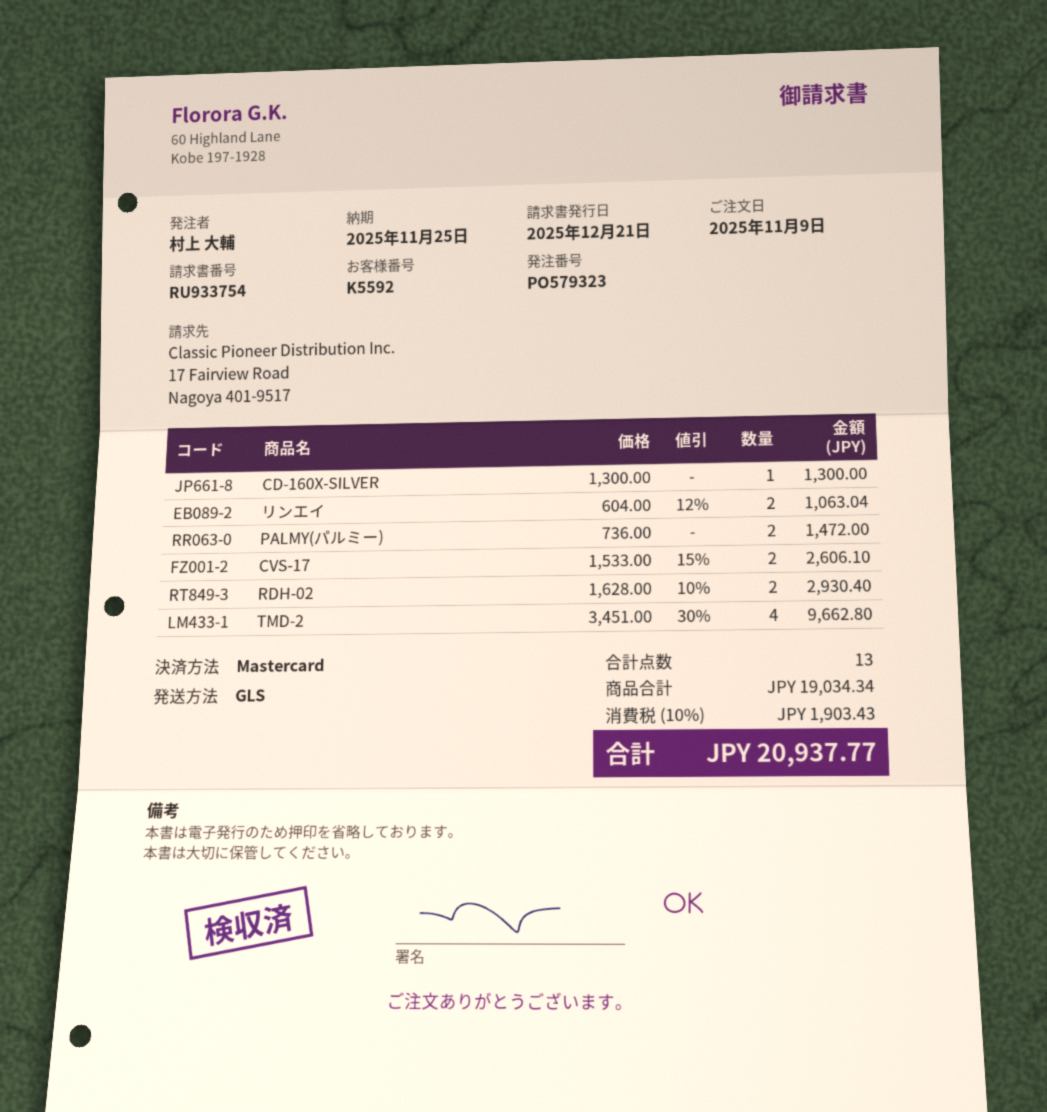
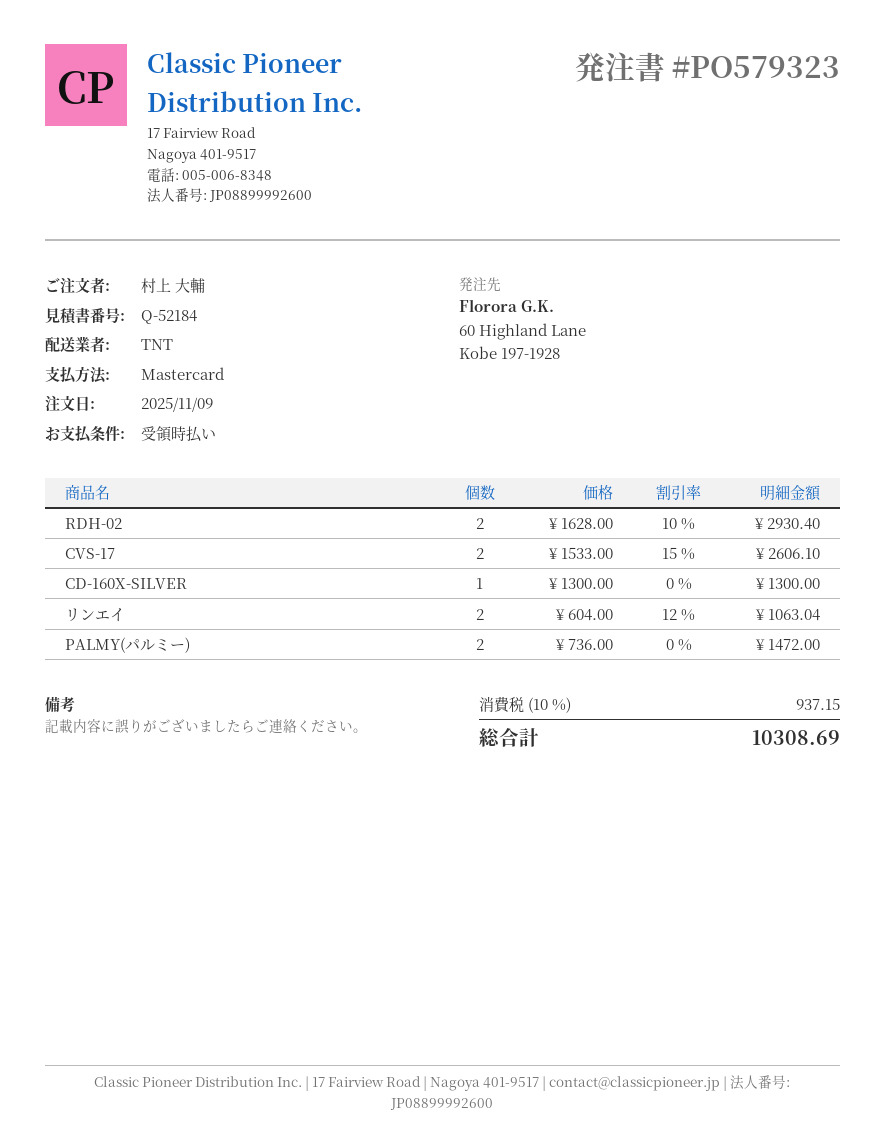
shipping method: GLS -> TNT
TMD-2: 4 x 3451.00 - 30% = 9662.80 -> none
tax: 10% = 1903.43 -> 10% = 937.15
total: 20937.77 -> 10308.69

